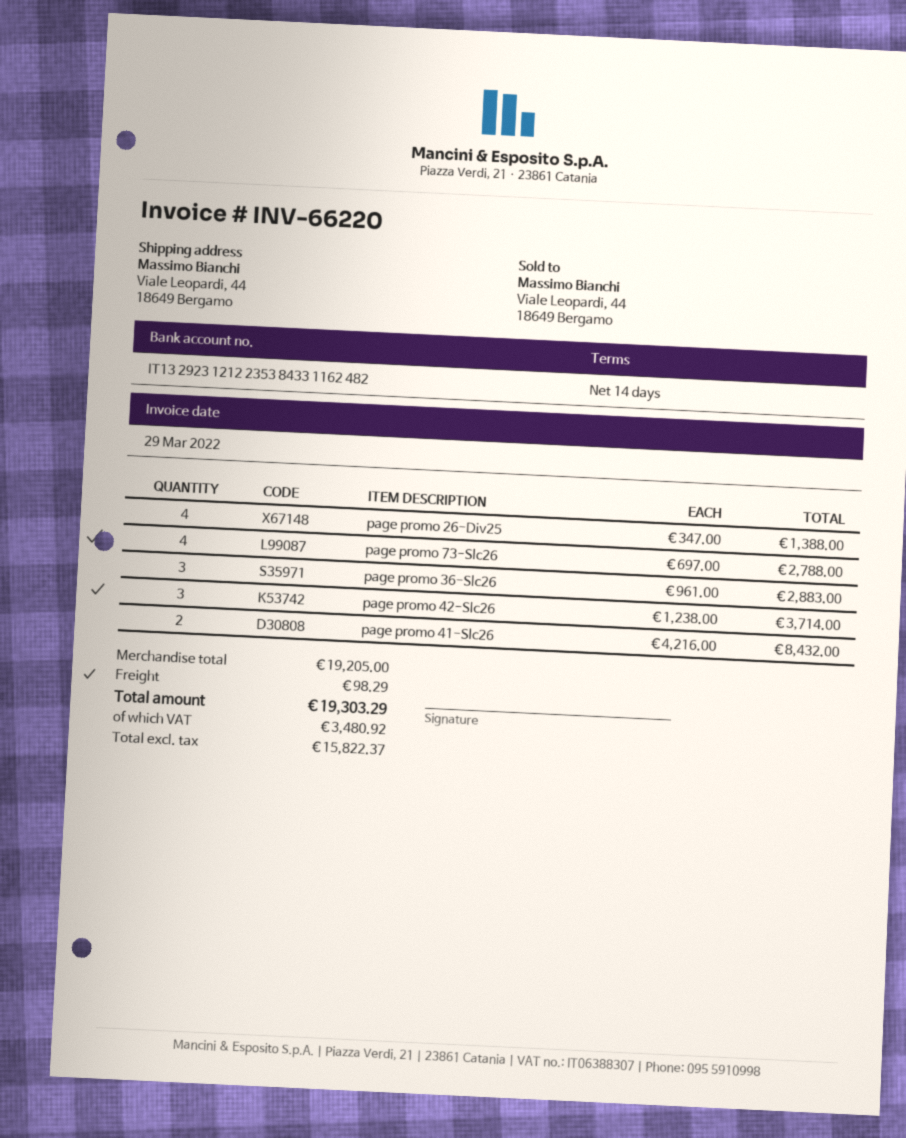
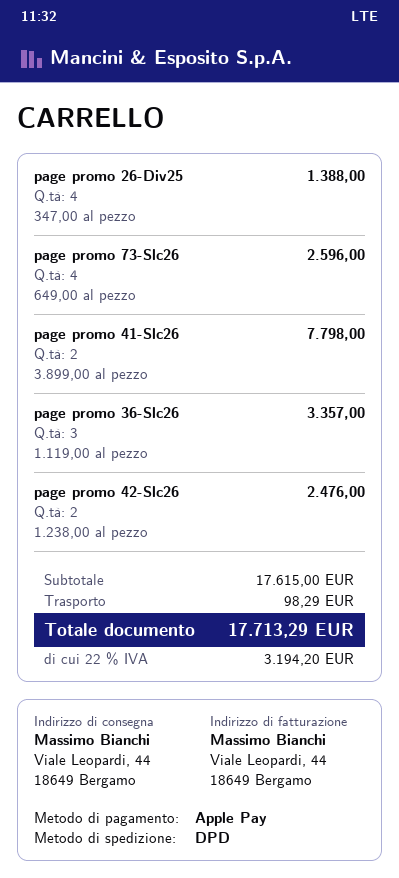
page promo 73-Slc26: 4 x 697.00 = 2788.00 -> 4 x 649.00 = 2596.00
page promo 36-Slc26: 3 x 961.00 = 2883.00 -> 3 x 1119.00 = 3357.00
page promo 42-Slc26: 3 x 1238.00 = 3714.00 -> 2 x 1238.00 = 2476.00
page promo 41-Slc26: 2 x 4216.00 = 8432.00 -> 2 x 3899.00 = 7798.00
subtotal: 19205.00 -> 17615.00
tax: 3480.92 -> 3194.20
total: 19303.29 -> 17713.29

